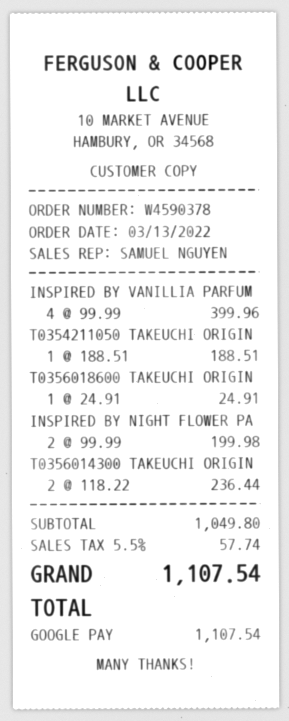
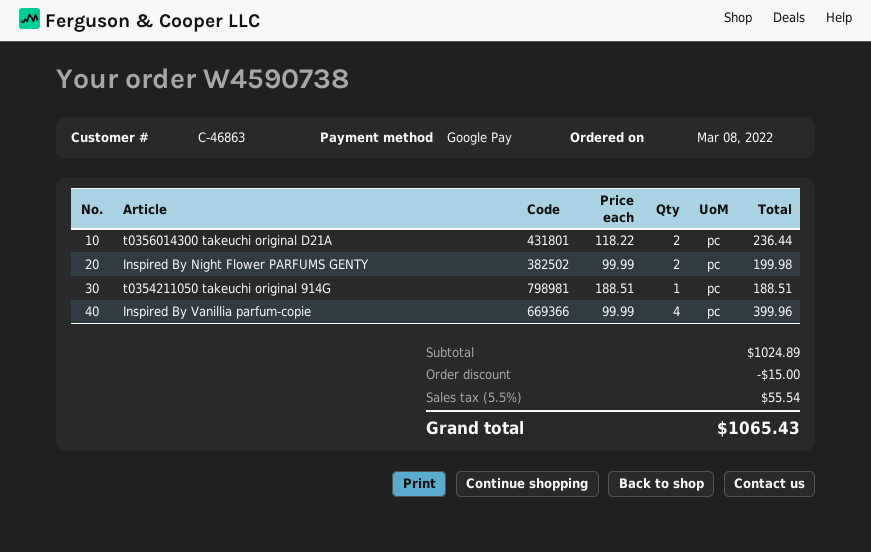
order number: W4590378 -> W4590738
order date: 2022-03-13 -> 2022-03-08
T0356018600 TAKEUCHI ORIGIN: 1 x 24.91 = 24.91 -> none
subtotal: 1049.80 -> 1024.89
discount: none -> 15.00
tax: 5.5% = 57.74 -> 5.5% = 55.54
total: 1107.54 -> 1065.43

